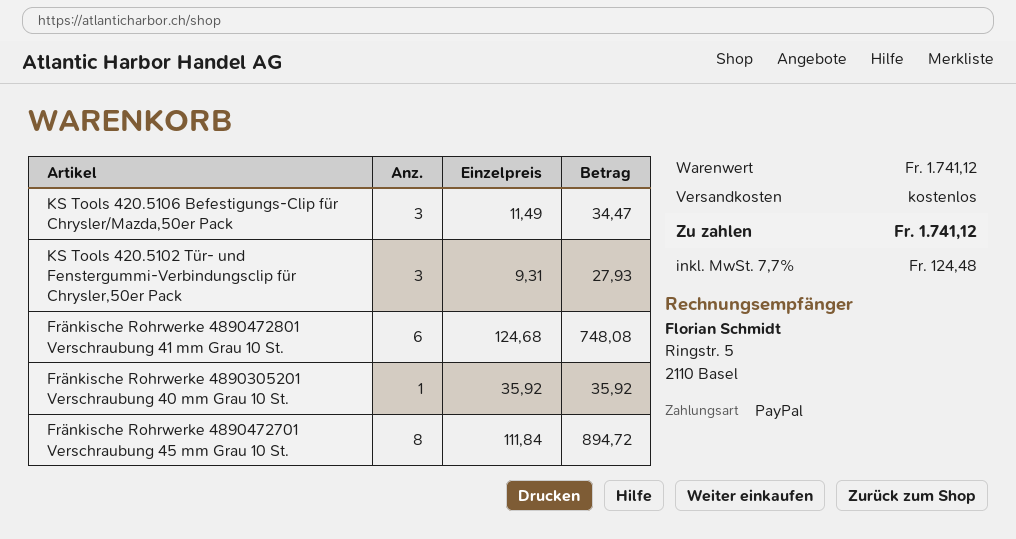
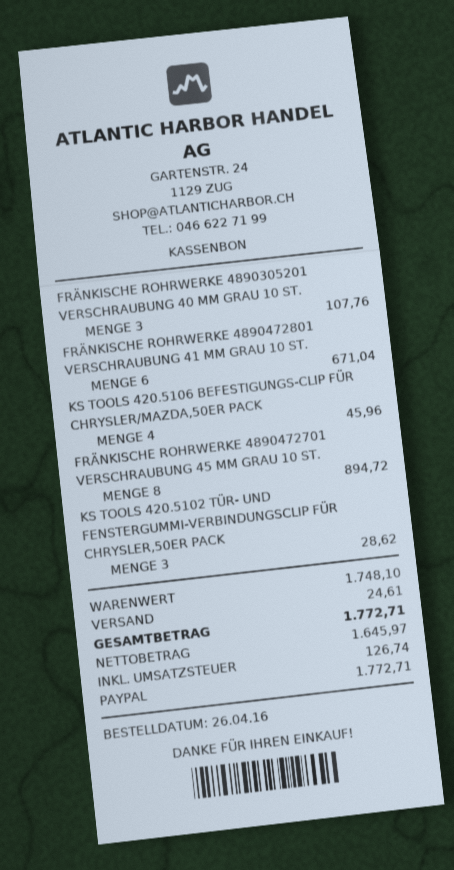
KS Tools 420.5106 Befestigungs-Clip für Chrysler/Mazda,50er Pack: 3 for 34.47 -> 4 for 45.96
KS Tools 420.5102 Tür- und Fenstergummi-Verbindungsclip für Chrysler,50er Pack: 3 for 27.93 -> 3 for 28.62
Fränkische Rohrwerke 4890472801 Verschraubung 41 mm Grau 10 St.: 6 for 748.08 -> 6 for 671.04
Fränkische Rohrwerke 4890305201 Verschraubung 40 mm Grau 10 St.: 1 for 35.92 -> 3 for 107.76
subtotal: 1741.12 -> 1748.10
shipping: 0.00 -> 24.61
tax: 124.48 -> 126.74
total: 1741.12 -> 1772.71

